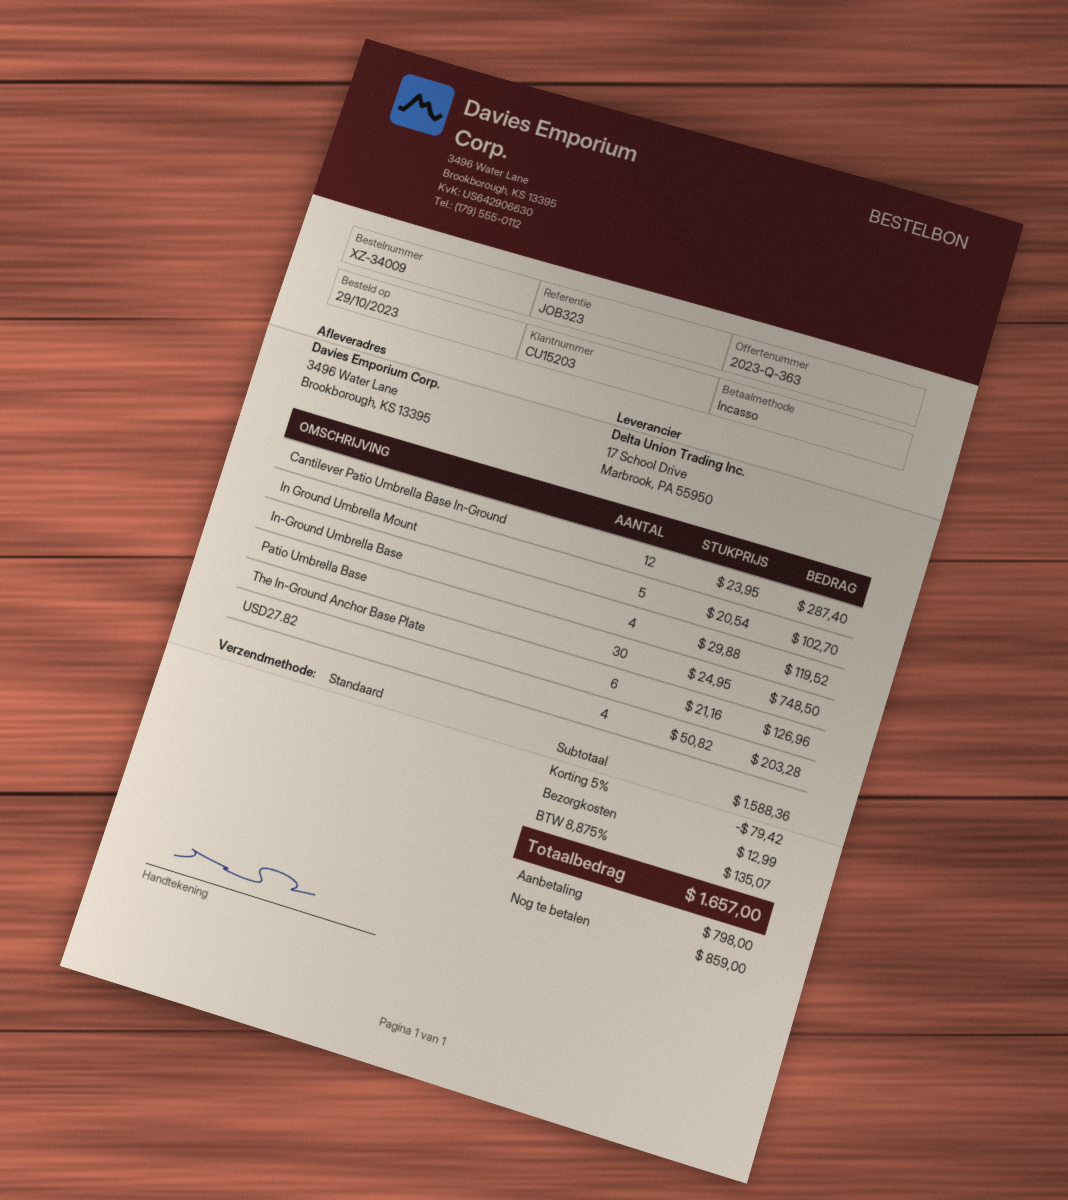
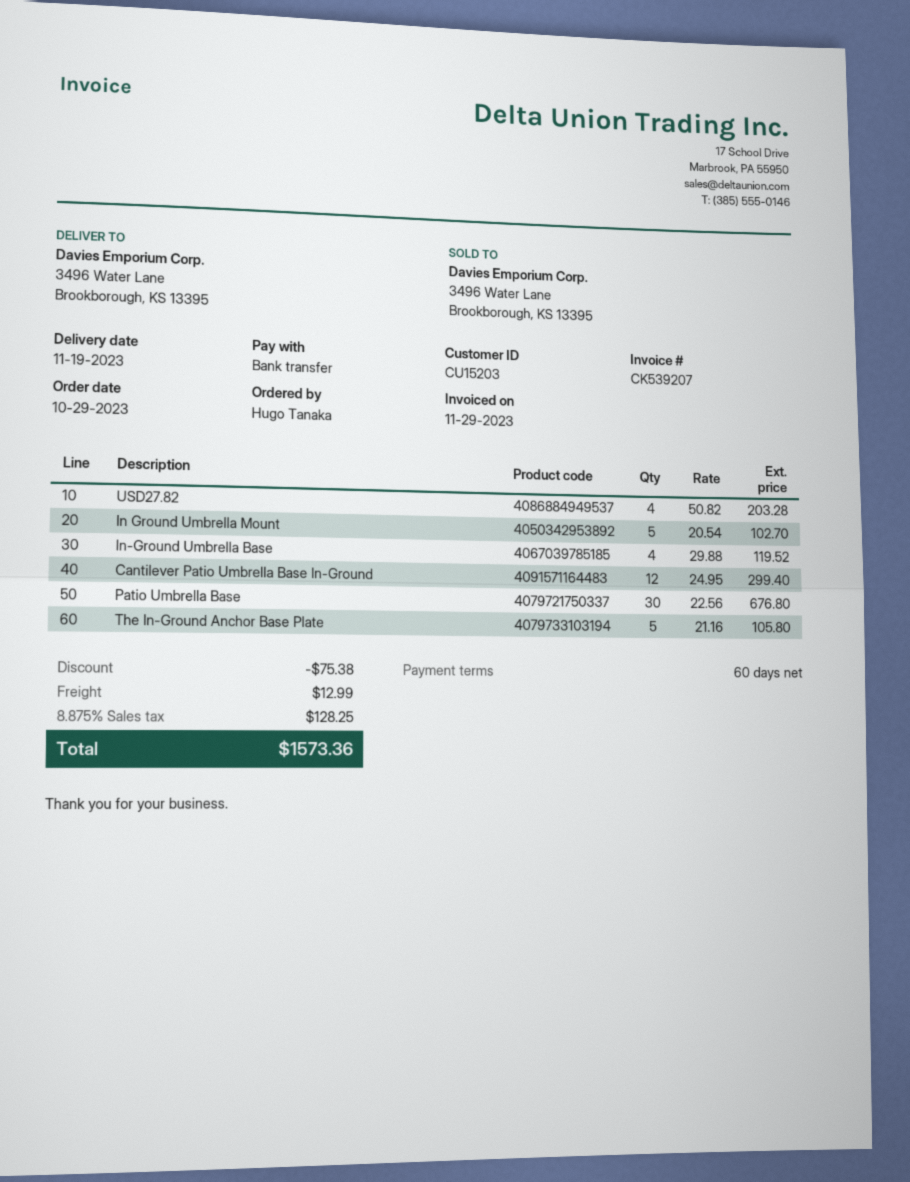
payment method: direct debit -> bank transfer
Cantilever Patio Umbrella Base In-Ground: 12 x 23.95 = 287.40 -> 12 x 24.95 = 299.40
Patio Umbrella Base: 30 x 24.95 = 748.50 -> 30 x 22.56 = 676.80
The In-Ground Anchor Base Plate: 6 x 21.16 = 126.96 -> 5 x 21.16 = 105.80
discount: 79.42 -> 75.38
tax: 8.875% = 135.07 -> 8.875% = 128.25
total: 1657.00 -> 1573.36

